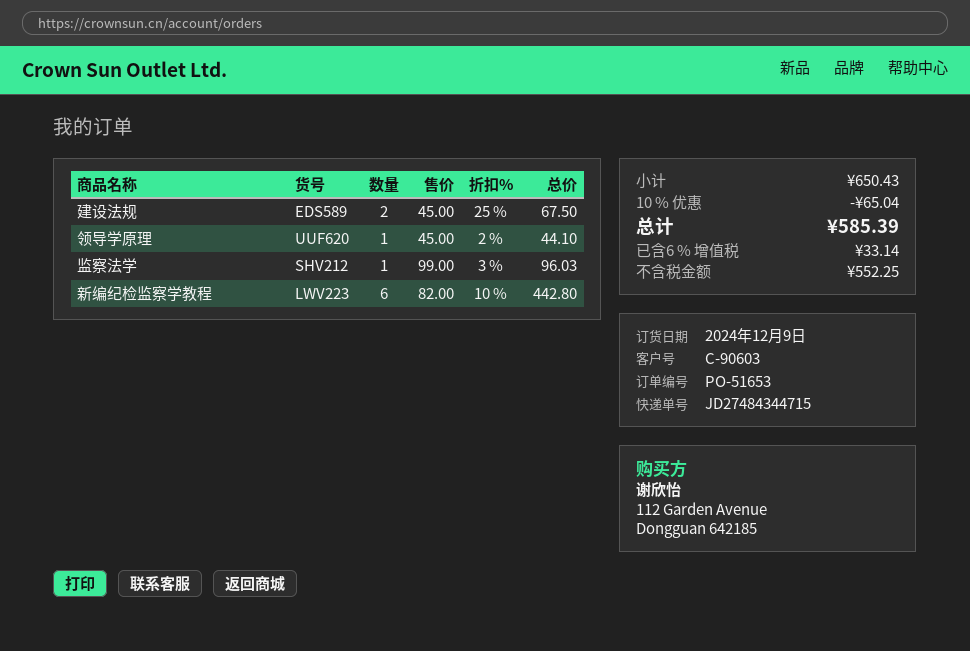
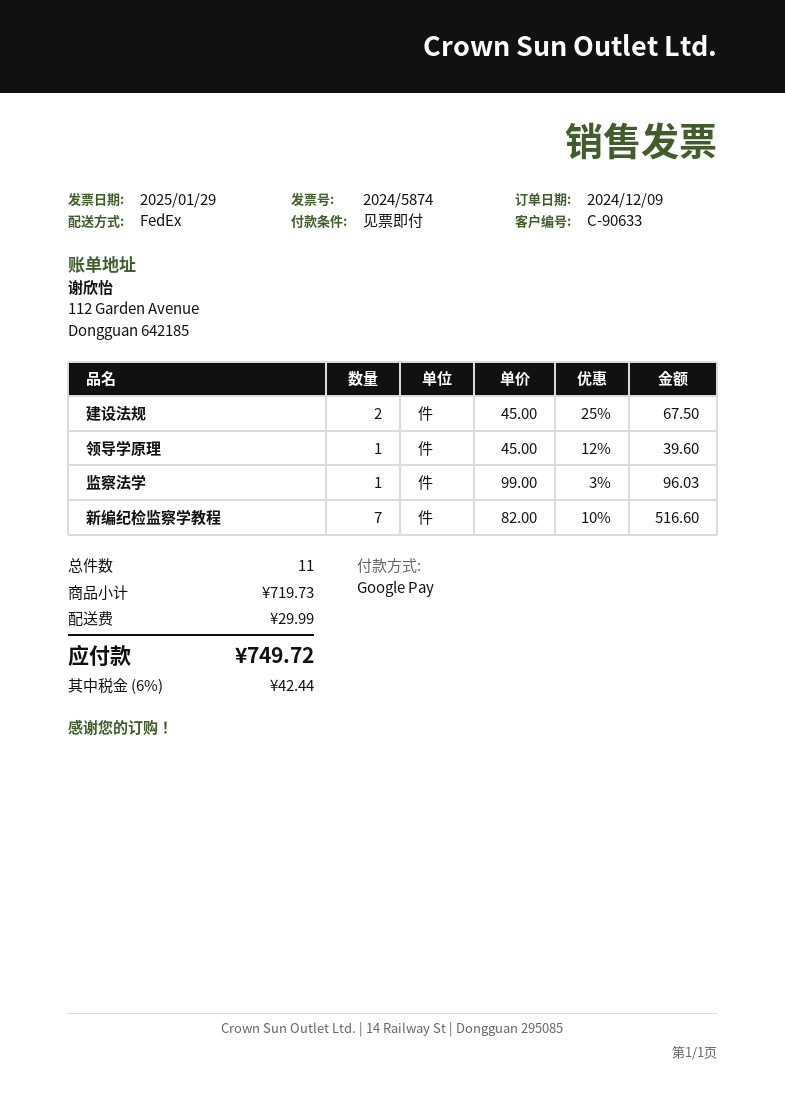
customer number: C-90603 -> C-90633
领导学原理: 1 x 45.00 - 2% = 44.10 -> 1 x 45.00 - 12% = 39.60
新编纪检监察学教程: 6 x 82.00 - 10% = 442.80 -> 7 x 82.00 - 10% = 516.60
subtotal: 650.43 -> 719.73
discount: 10% = 65.04 -> none
shipping: none -> 29.99
tax: 6% = 33.14 -> 6% = 42.44
total: 585.39 -> 749.72

